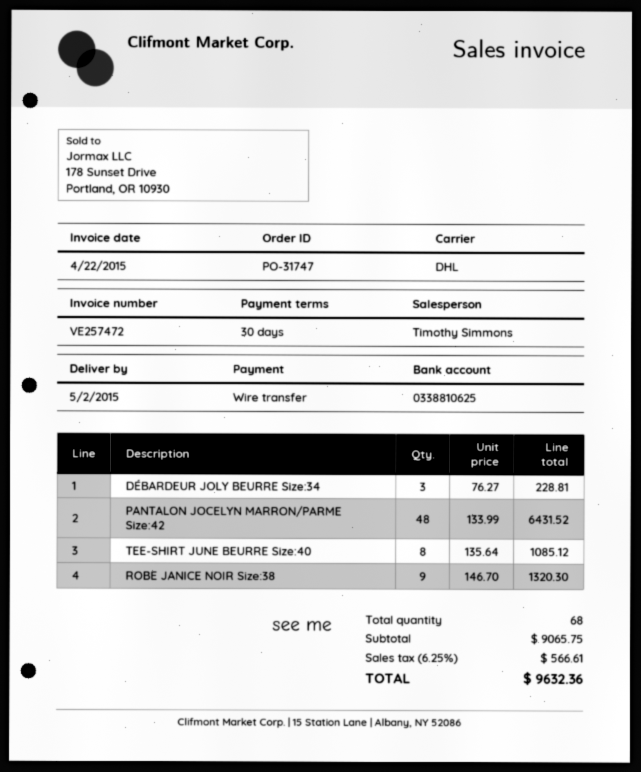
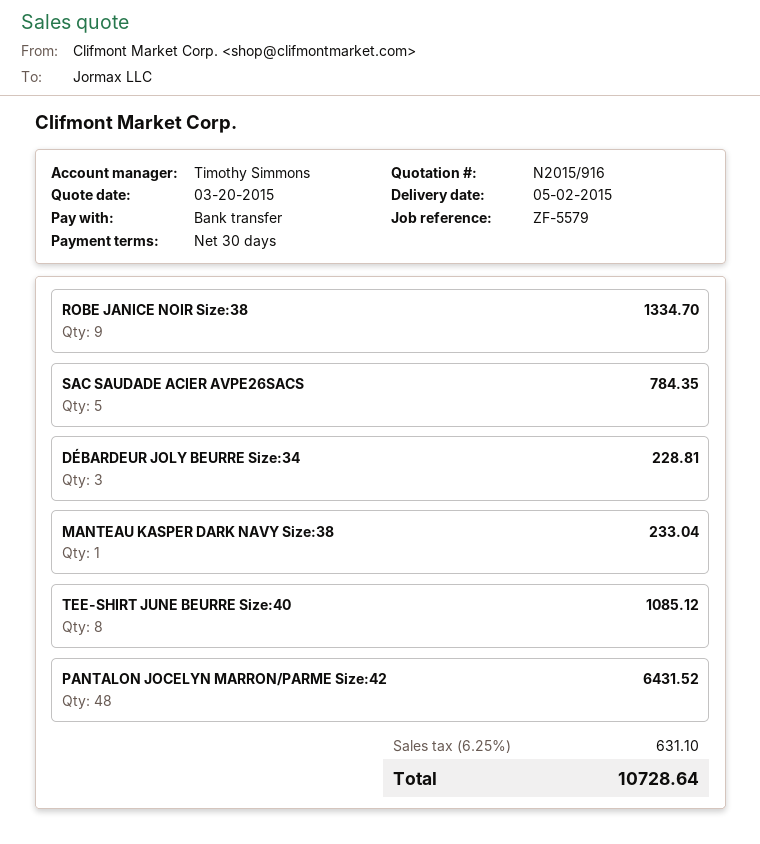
ROBE JANICE NOIR Size:38: 9 for 1320.30 -> 9 for 1334.70
SAC SAUDADE ACIER AVPE26SACS: none -> 5 for 784.35
MANTEAU KASPER DARK NAVY Size:38: none -> 1 for 233.04
tax: 6.25% = 566.61 -> 6.25% = 631.10
total: 9632.36 -> 10728.64

